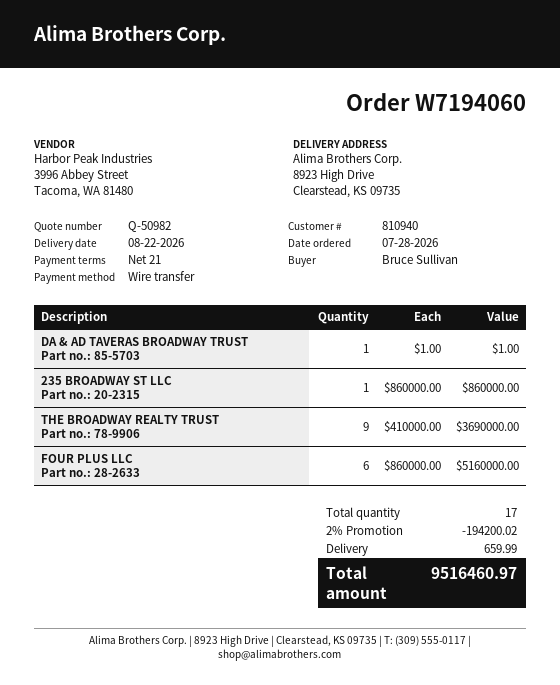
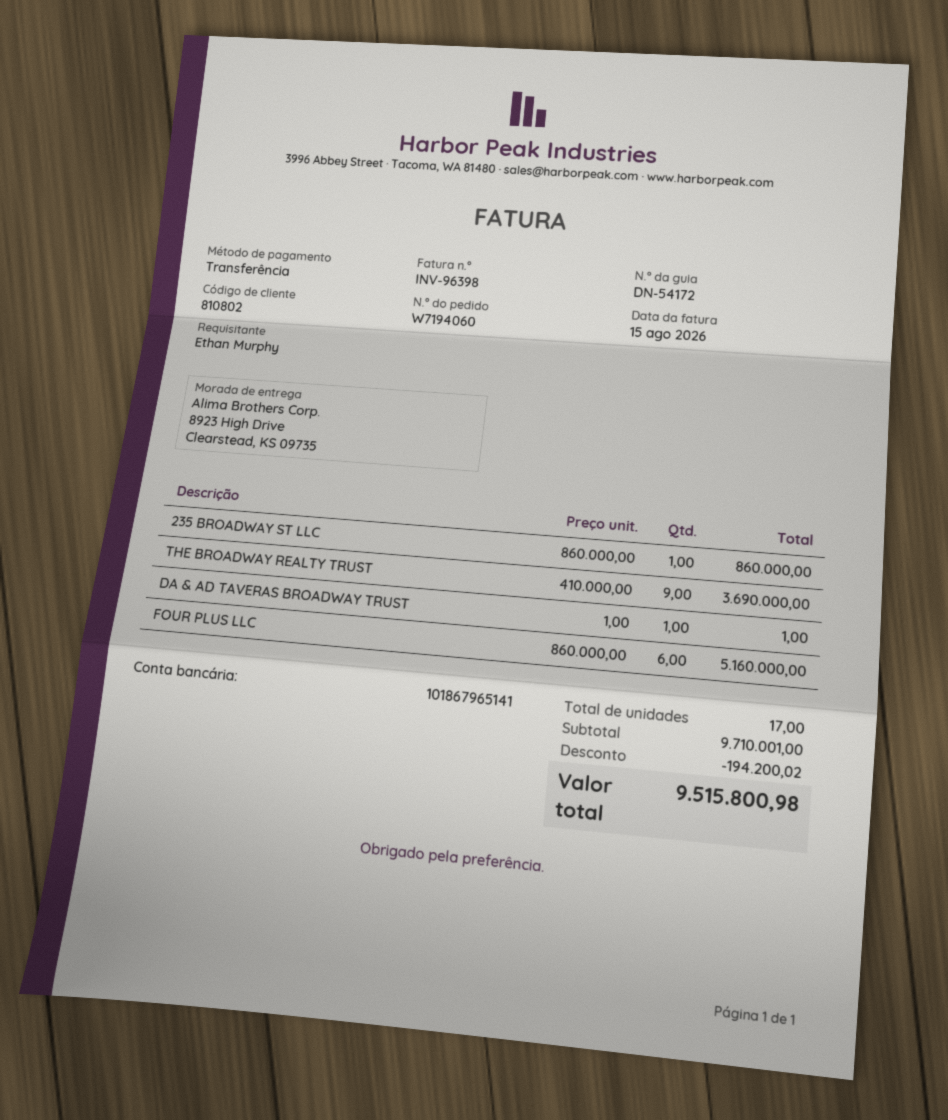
customer number: 810940 -> 810802
ordered by: Bruce Sullivan -> Ethan Murphy
shipping: 659.99 -> none
total: 9516460.97 -> 9515800.98

